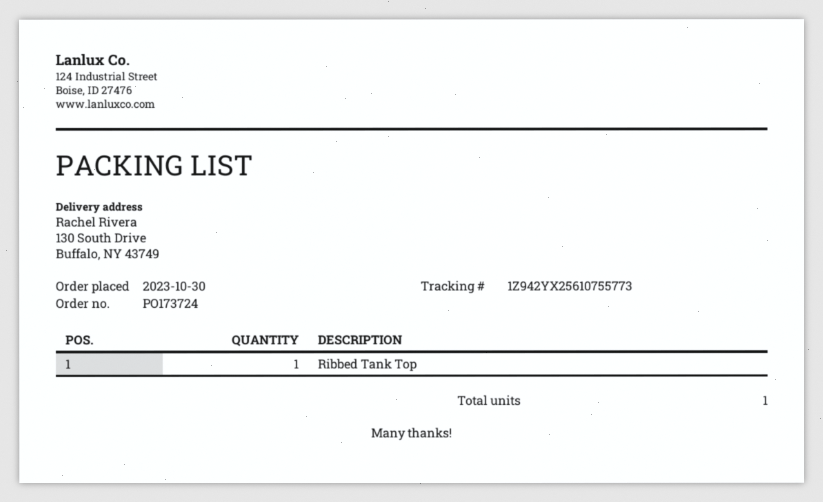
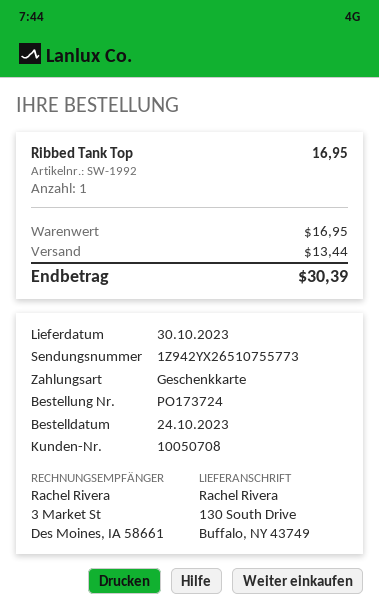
order date: 2023-10-30 -> 2023-10-24
tracking number: 1Z942YX25610755773 -> 1Z942YX26510755773

